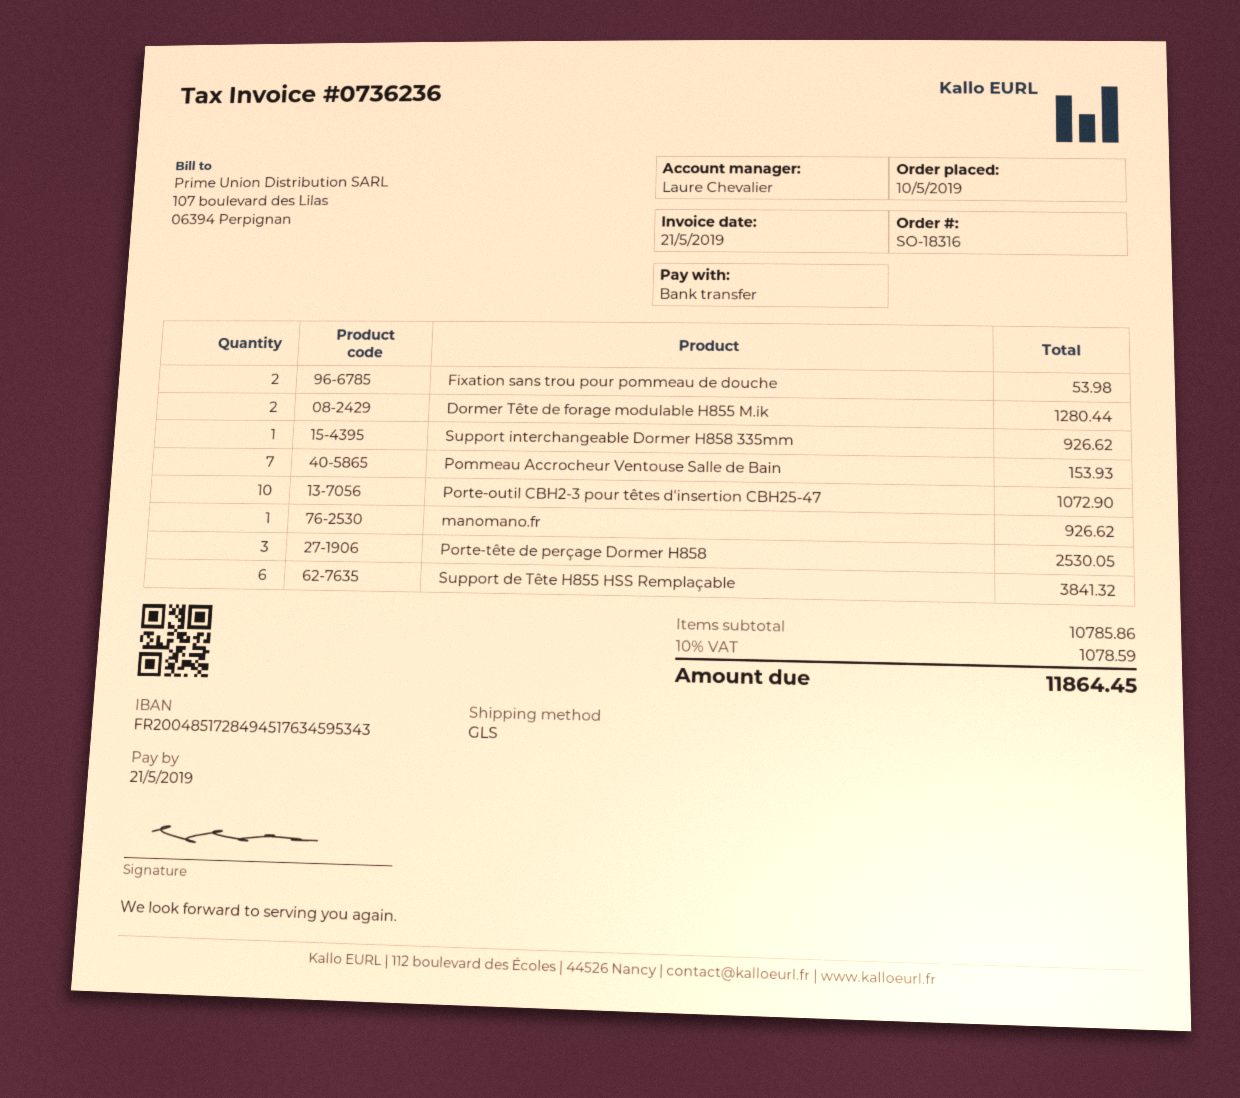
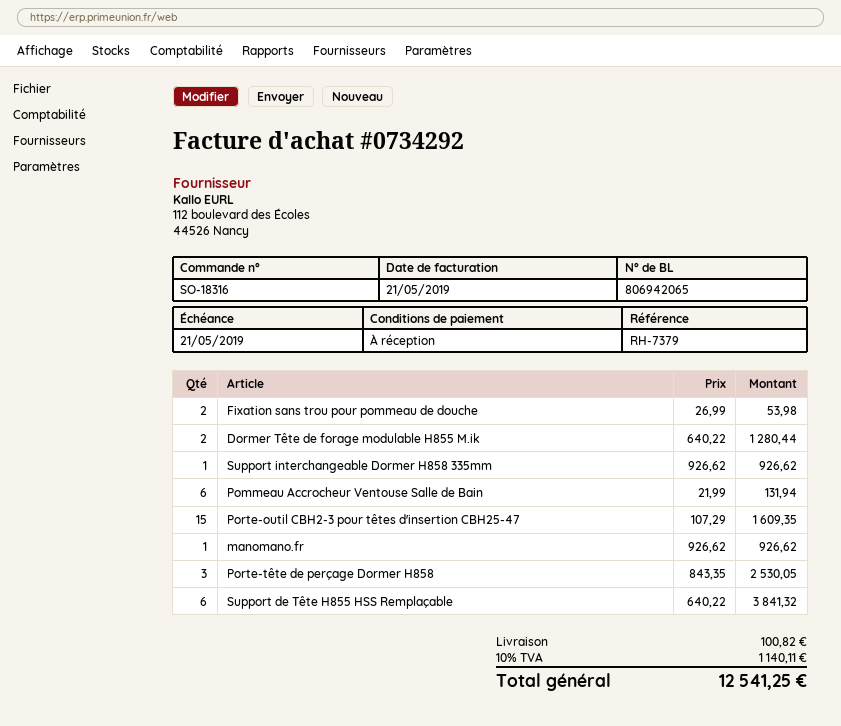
invoice number: 0736236 -> 0734292
Pommeau Accrocheur Ventouse Salle de Bain: 7 for 153.93 -> 6 for 131.94
Porte-outil CBH2-3 pour têtes d'insertion CBH25-47: 10 for 1072.90 -> 15 for 1609.35
shipping: none -> 100.82
tax: 10% = 1078.59 -> 10% = 1140.11
total: 11864.45 -> 12541.25

